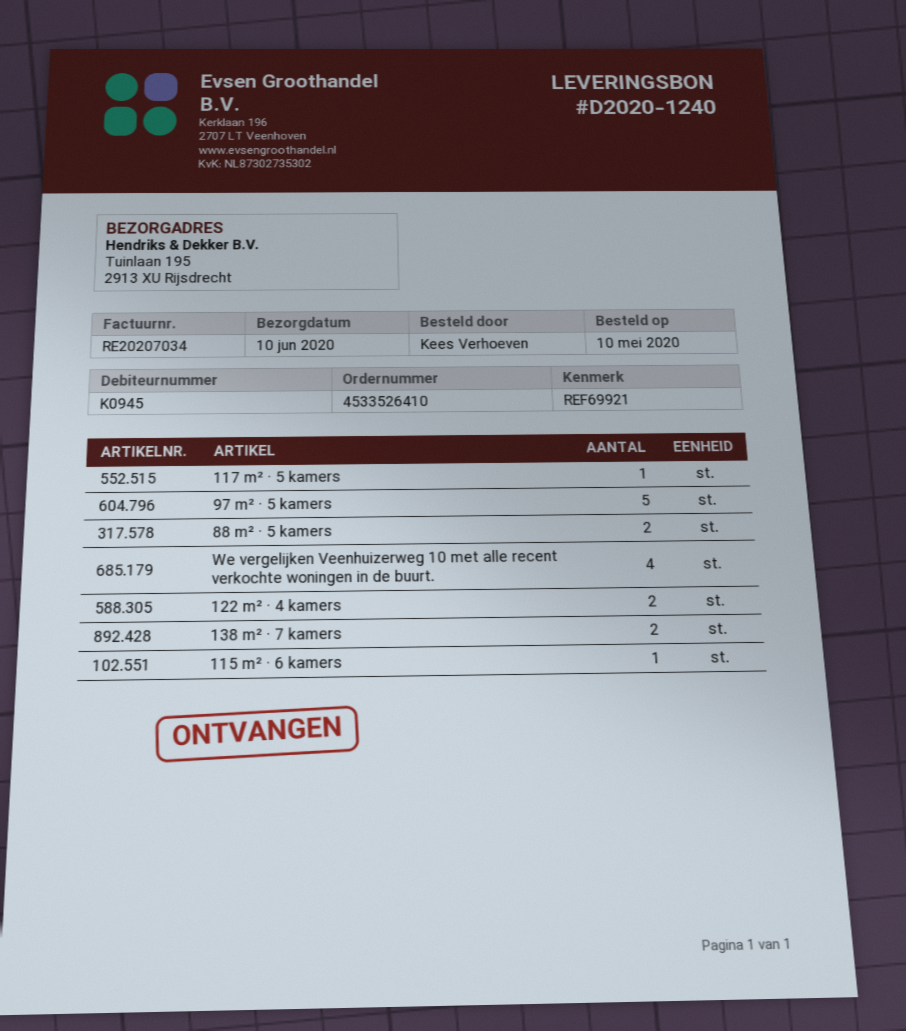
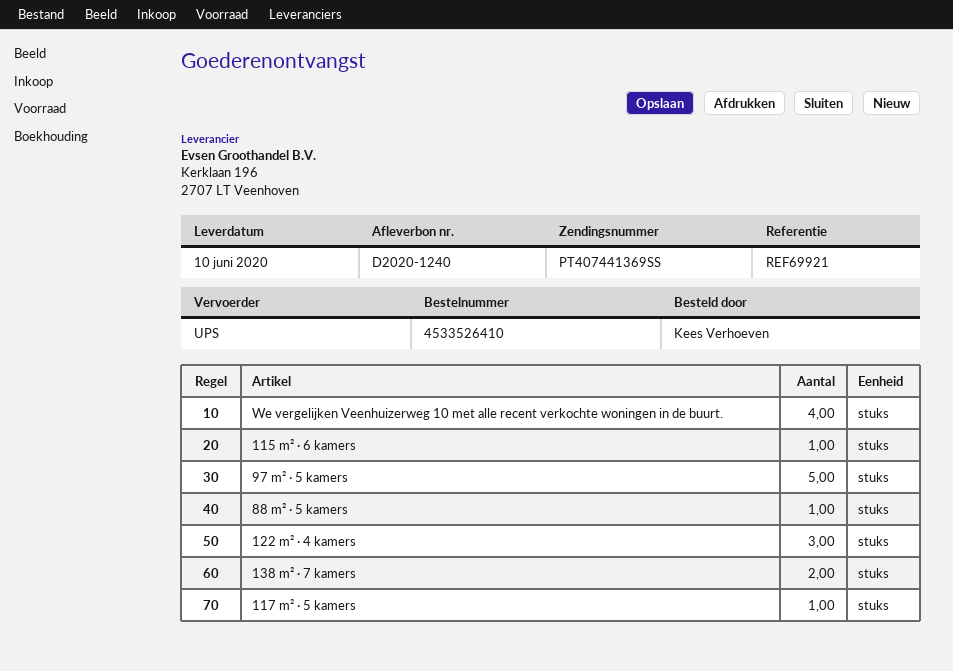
88 m² · 5 kamers: 2 -> 1
122 m² · 4 kamers: 2 -> 3

